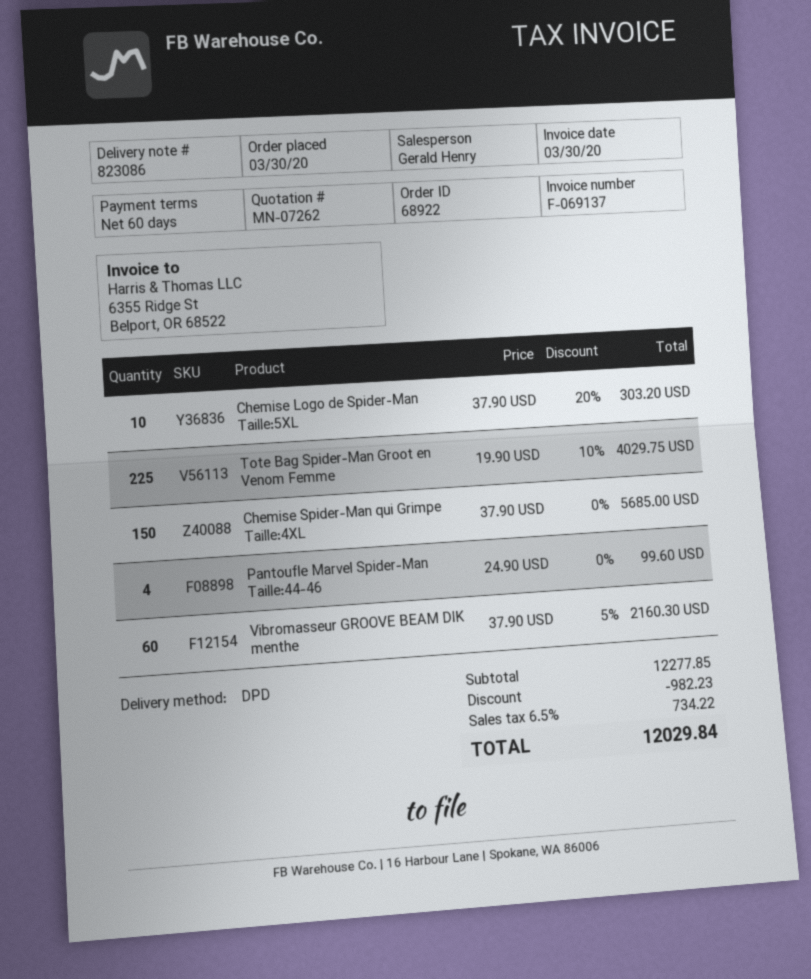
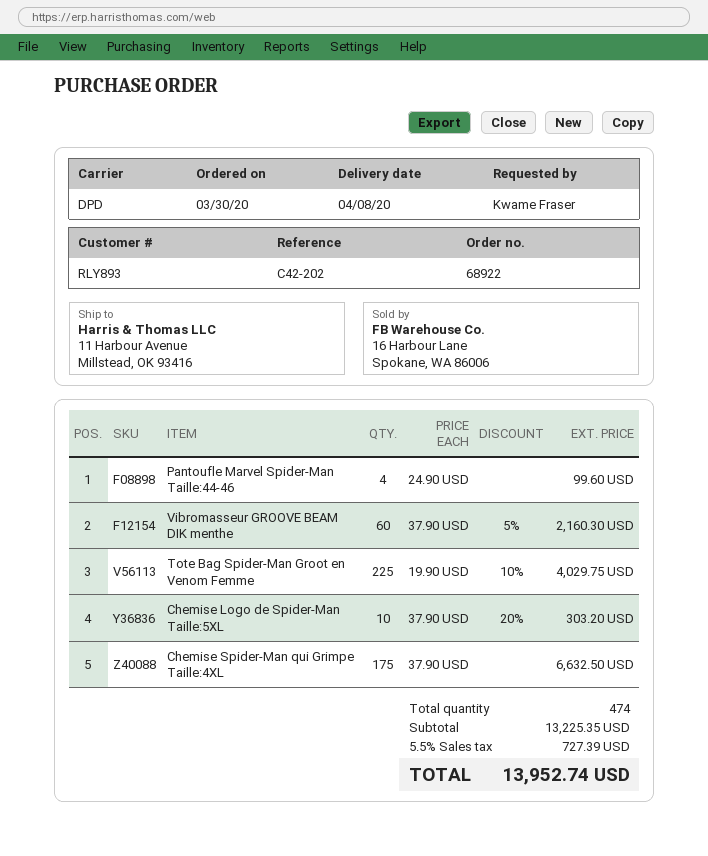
Chemise Spider-Man qui Grimpe Taille:4XL: 150 x 37.90 = 5685.00 -> 175 x 37.90 = 6632.50
subtotal: 12277.85 -> 13225.35
discount: 982.23 -> none
tax: 6.5% = 734.22 -> 5.5% = 727.39
total: 12029.84 -> 13952.74

